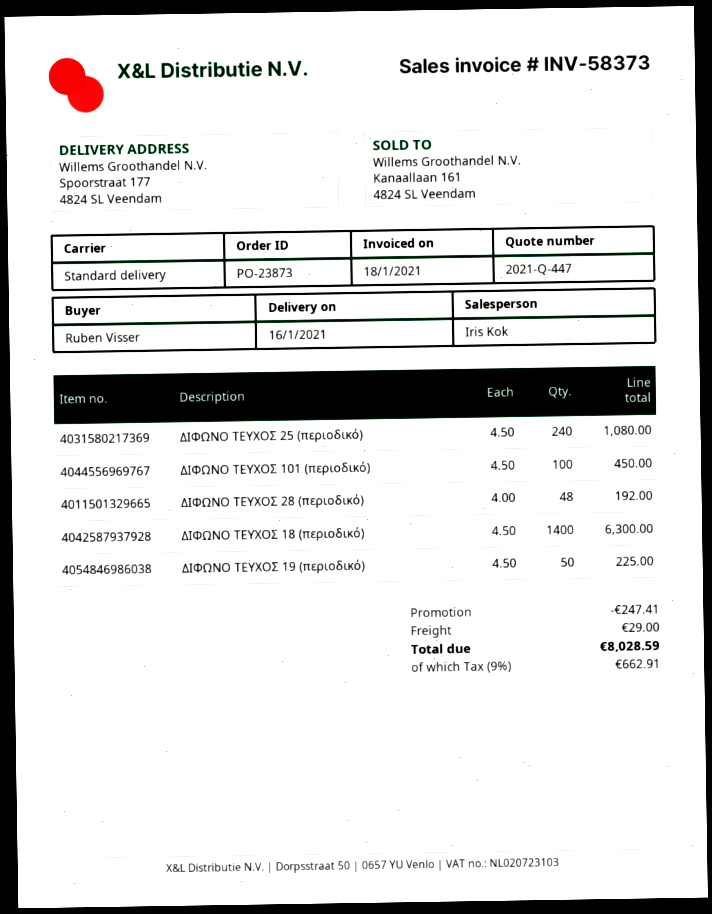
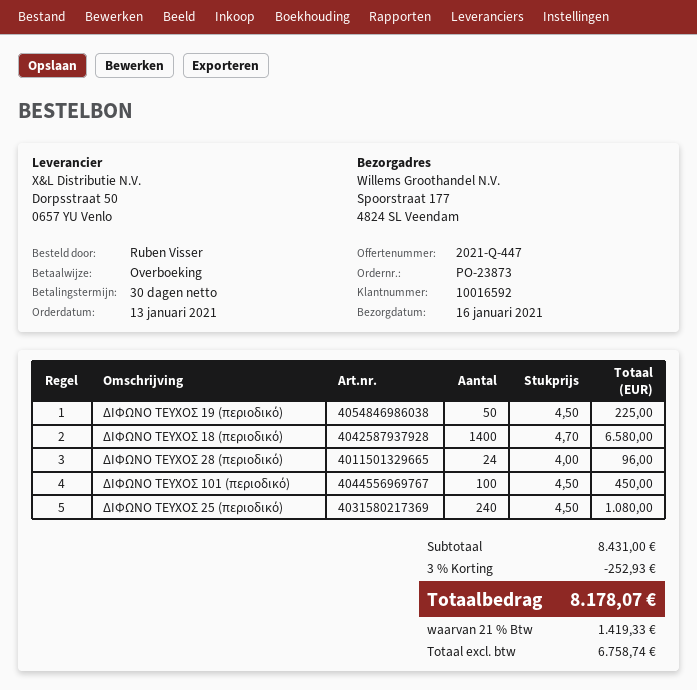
ΔΙΦΩΝΟ ΤΕΥΧΟΣ 28 (περιοδικό): 48 x 4.00 = 192.00 -> 24 x 4.00 = 96.00
ΔΙΦΩΝΟ ΤΕΥΧΟΣ 18 (περιοδικό): 1400 x 4.50 = 6300.00 -> 1400 x 4.70 = 6580.00
discount: 247.41 -> 252.93
shipping: 29.00 -> none
tax: 9% = 662.91 -> 21% = 1419.33
total: 8028.59 -> 8178.07

